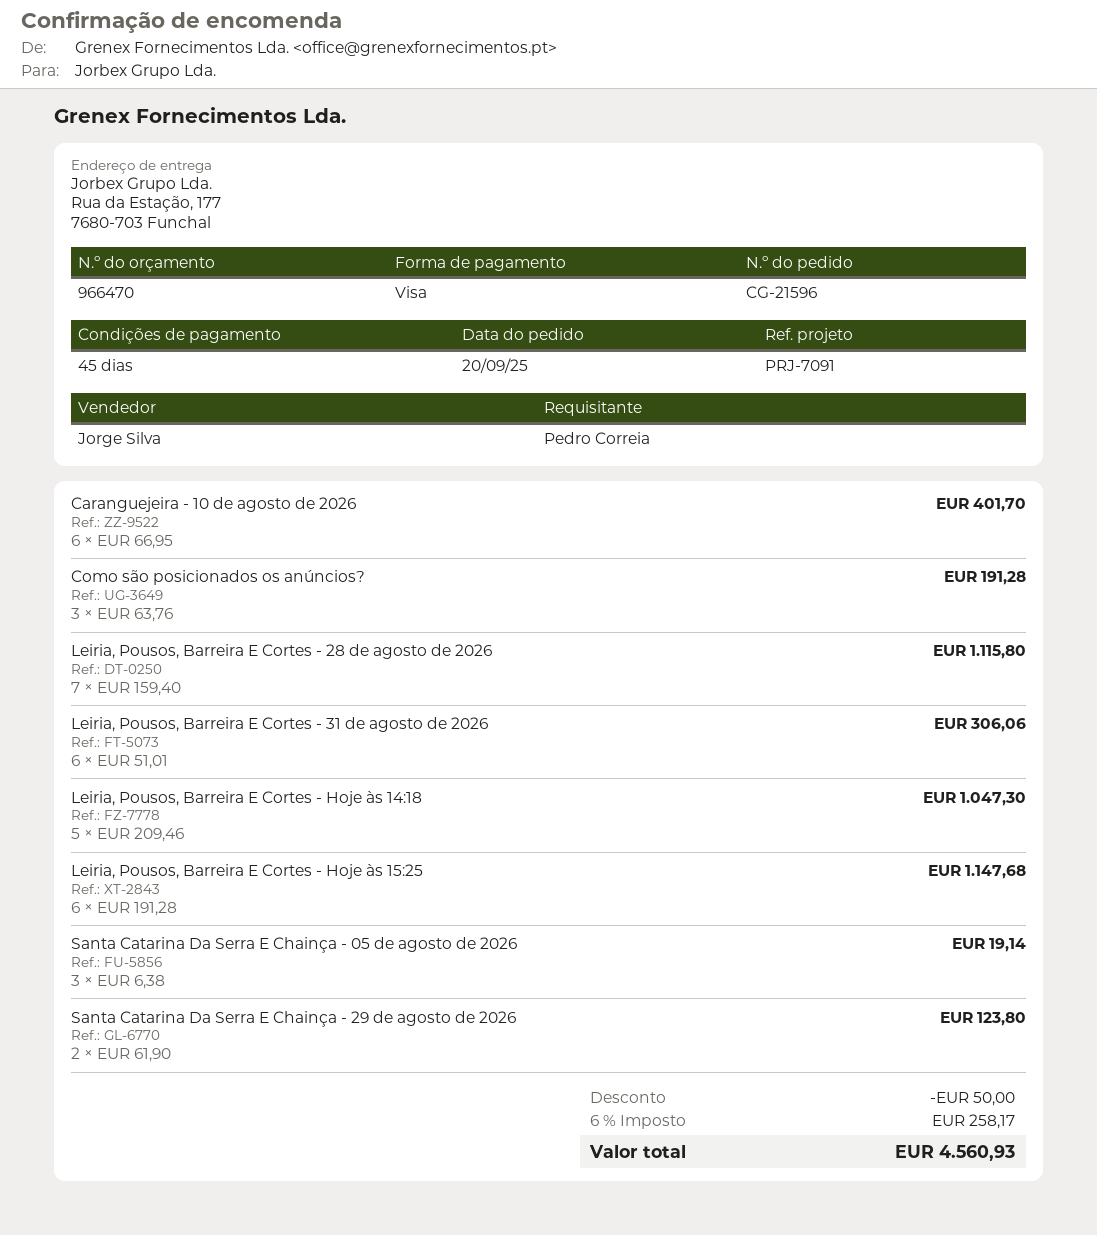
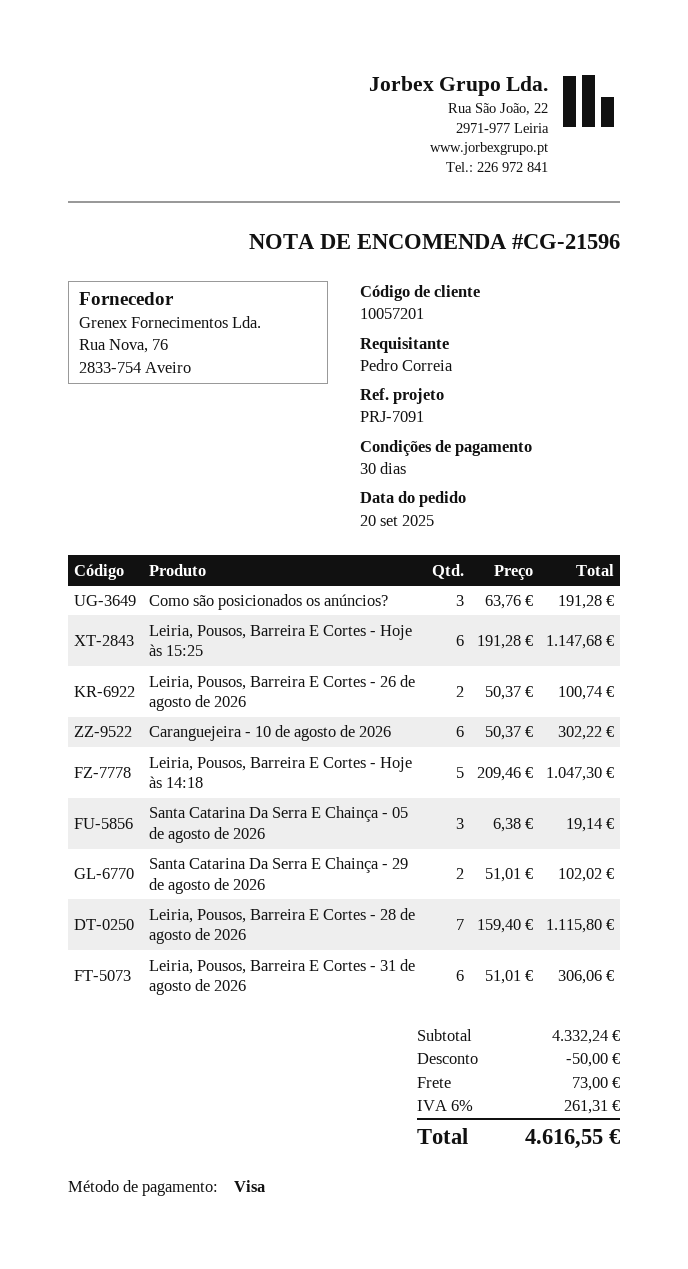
payment terms: 45 days -> 30 days
Caranguejeira - 10 de agosto de 2026: 6 x 66.95 = 401.70 -> 6 x 50.37 = 302.22
Santa Catarina Da Serra E Chainça - 29 de agosto de 2026: 2 x 61.90 = 123.80 -> 2 x 51.01 = 102.02
Leiria, Pousos, Barreira E Cortes - 26 de agosto de 2026: none -> 2 x 50.37 = 100.74
shipping: none -> 73.00
tax: 6% = 258.17 -> 6% = 261.31
total: 4560.93 -> 4616.55

